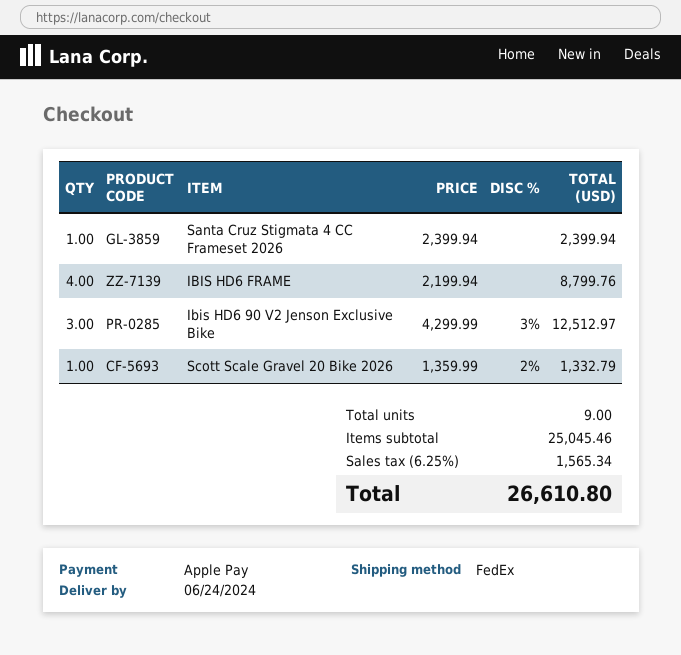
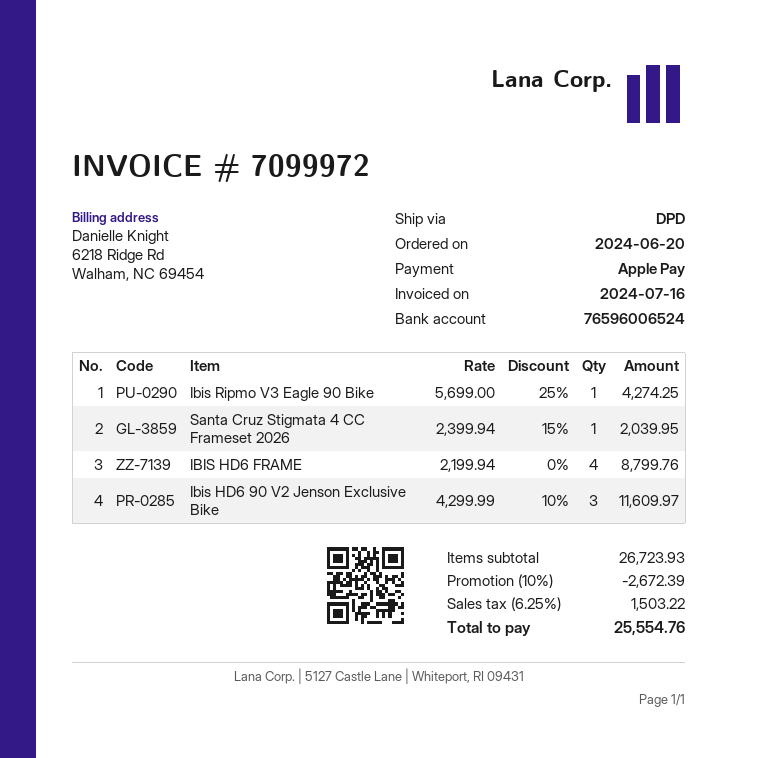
shipping method: FedEx -> DPD
Santa Cruz Stigmata 4 CC Frameset 2026: 1 x 2399.94 = 2399.94 -> 1 x 2399.94 - 15% = 2039.95
Ibis HD6 90 V2 Jenson Exclusive Bike: 3 x 4299.99 - 3% = 12512.97 -> 3 x 4299.99 - 10% = 11609.97
Scott Scale Gravel 20 Bike 2026: 1 x 1359.99 - 2% = 1332.79 -> none
Ibis Ripmo V3 Eagle 90 Bike: none -> 1 x 5699.00 - 25% = 4274.25
subtotal: 25045.46 -> 26723.93
discount: none -> 10% = 2672.39
tax: 6.25% = 1565.34 -> 6.25% = 1503.22
total: 26610.80 -> 25554.76

